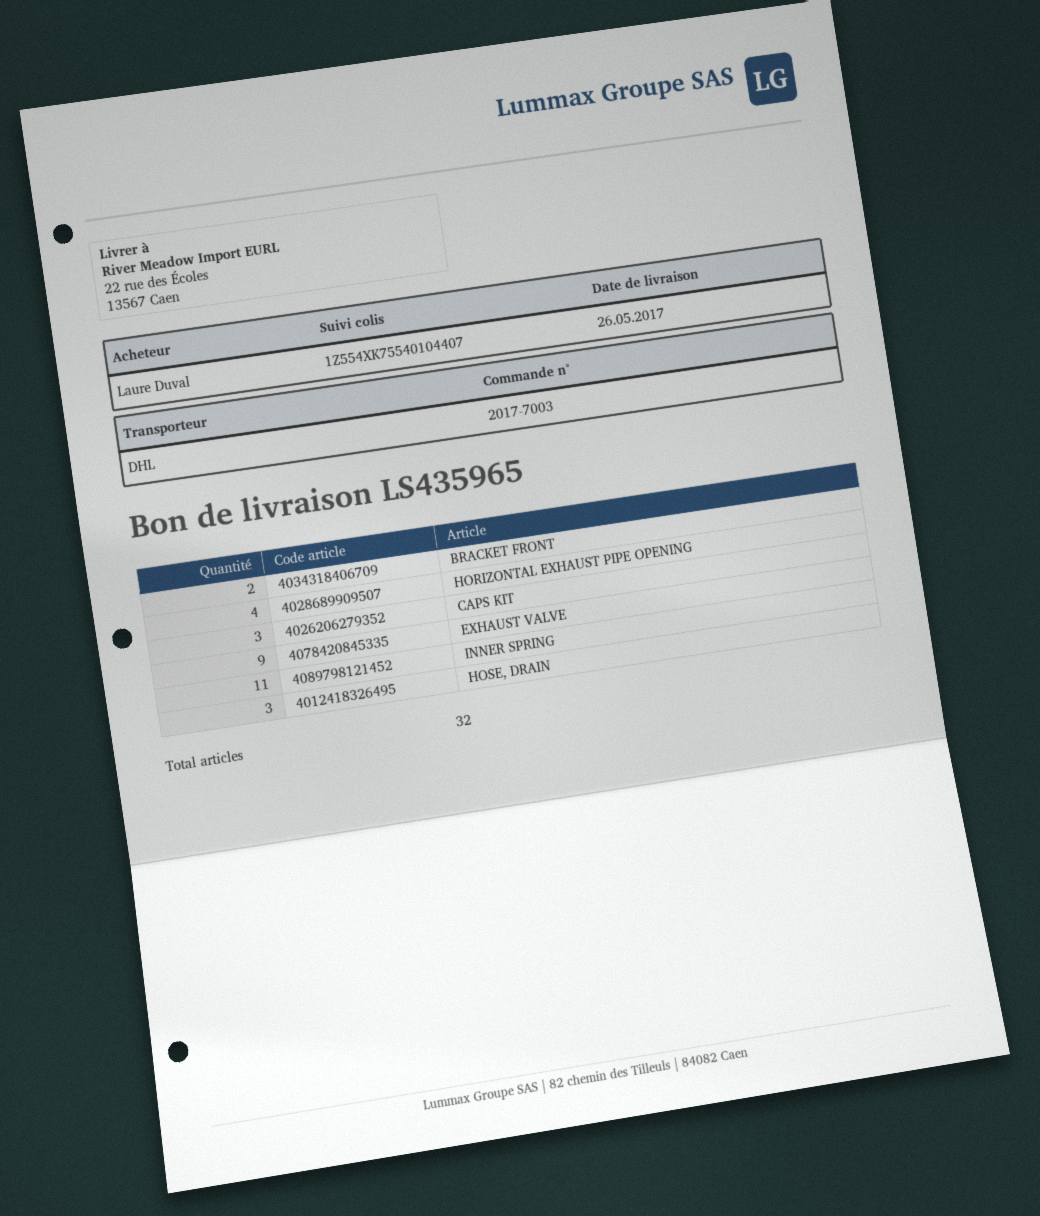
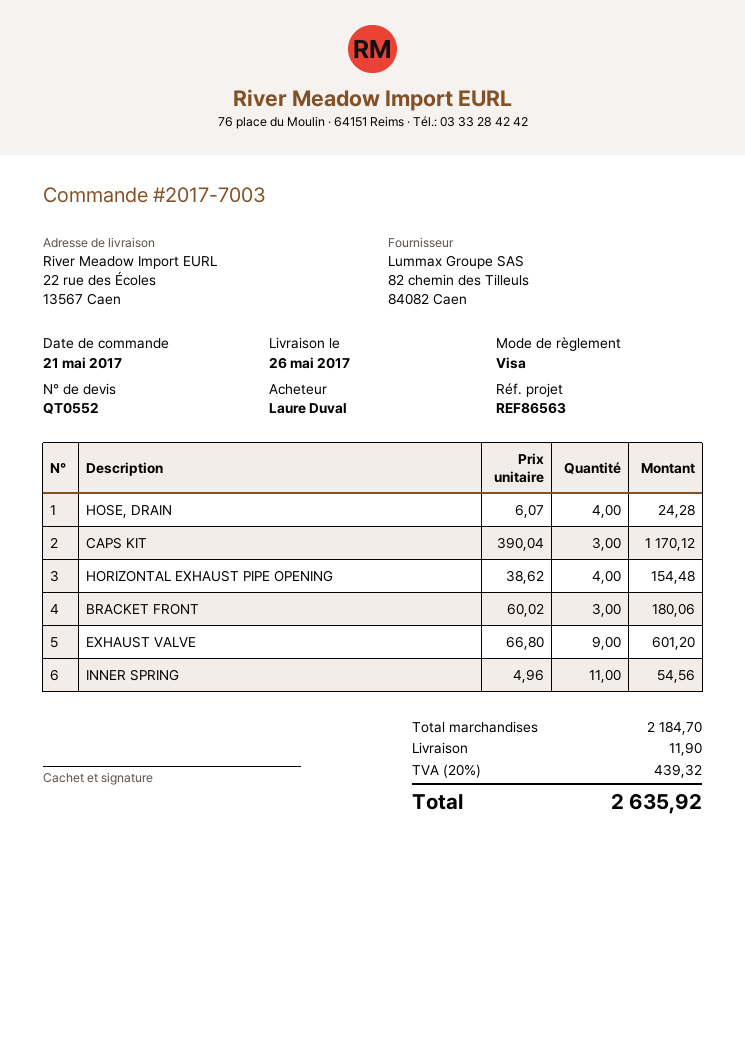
BRACKET FRONT: 2 -> 3
HOSE, DRAIN: 3 -> 4

